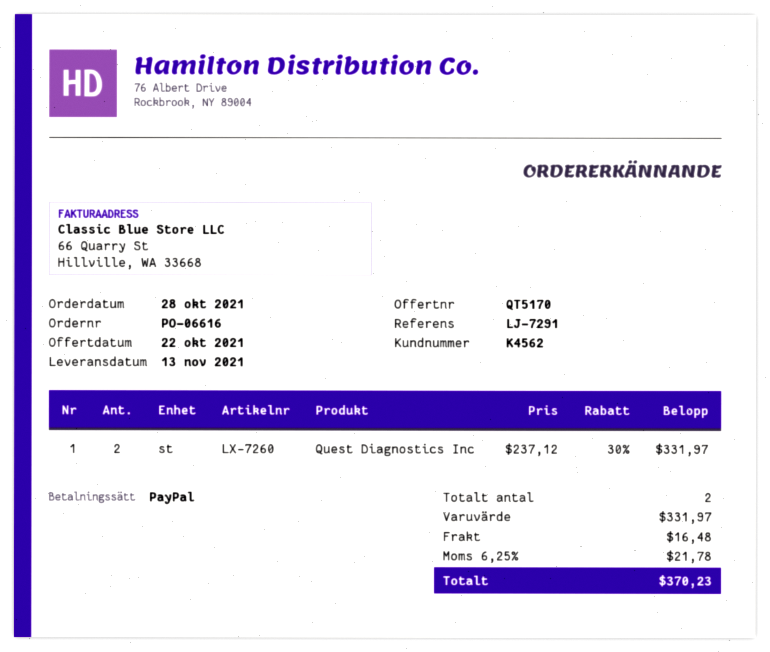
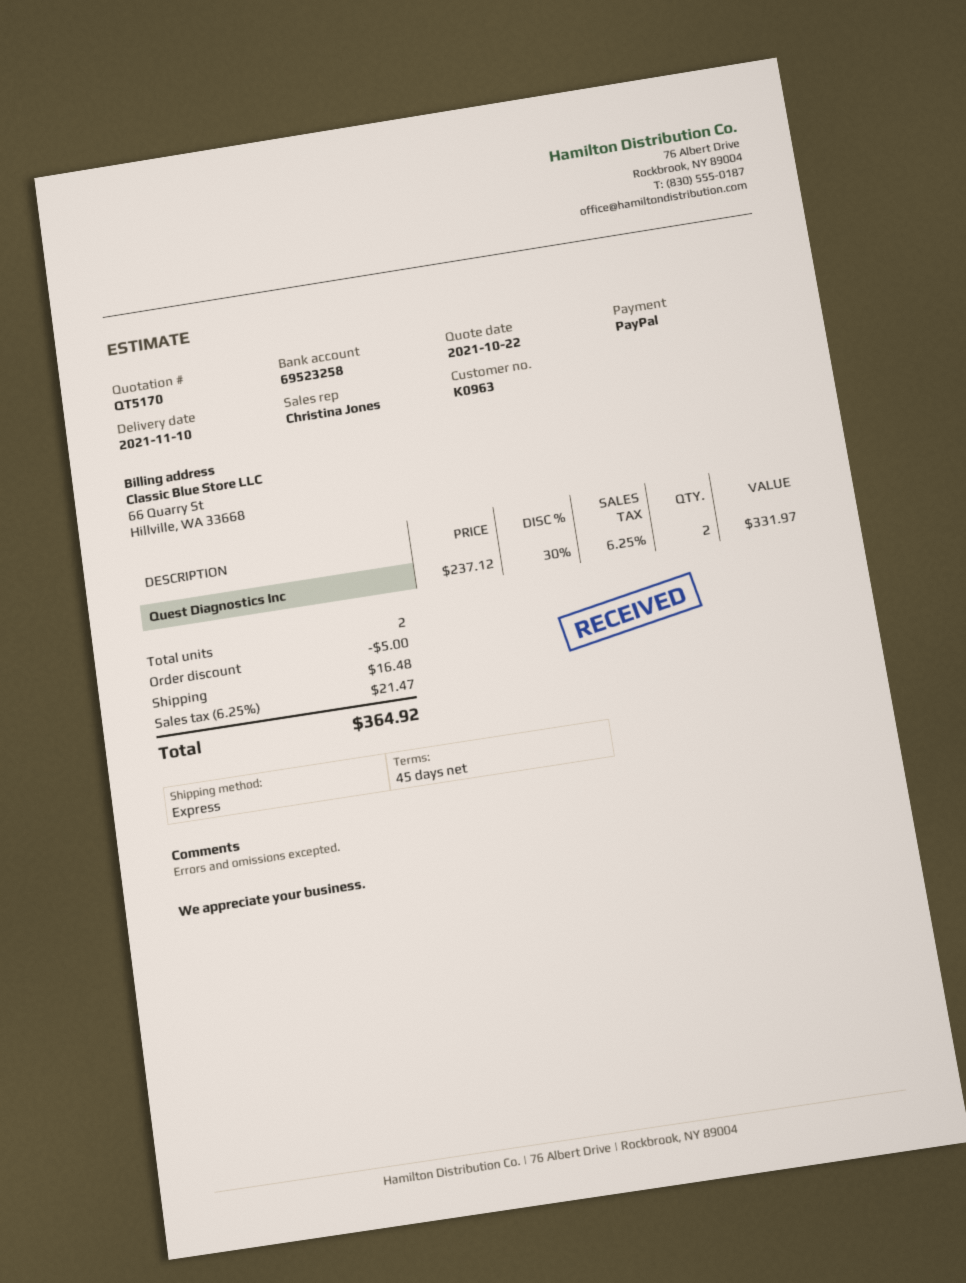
delivery date: 2021-11-13 -> 2021-11-10
customer number: K4562 -> K0963
discount: none -> 5.00
tax: 6.25% = 21.78 -> 6.25% = 21.47
total: 370.23 -> 364.92

